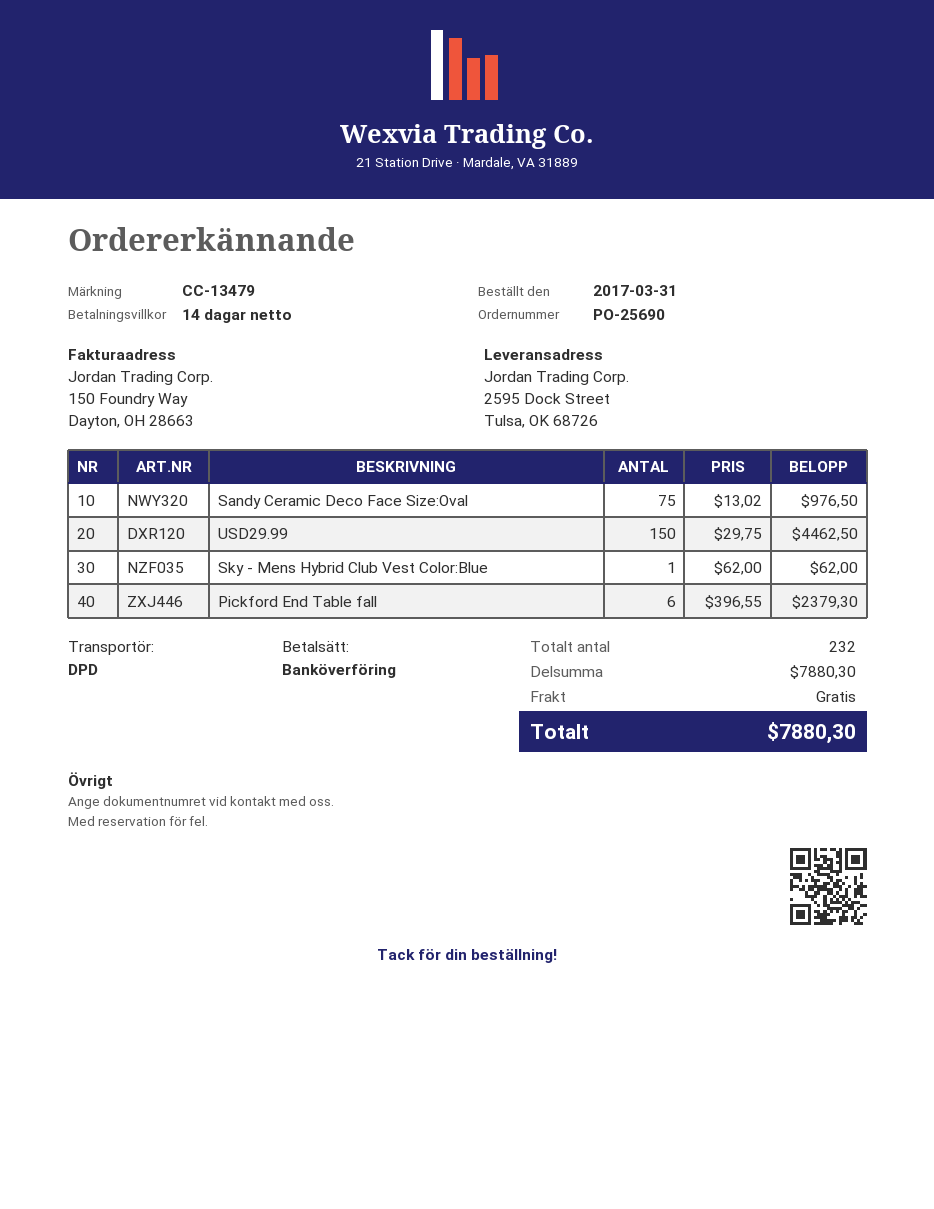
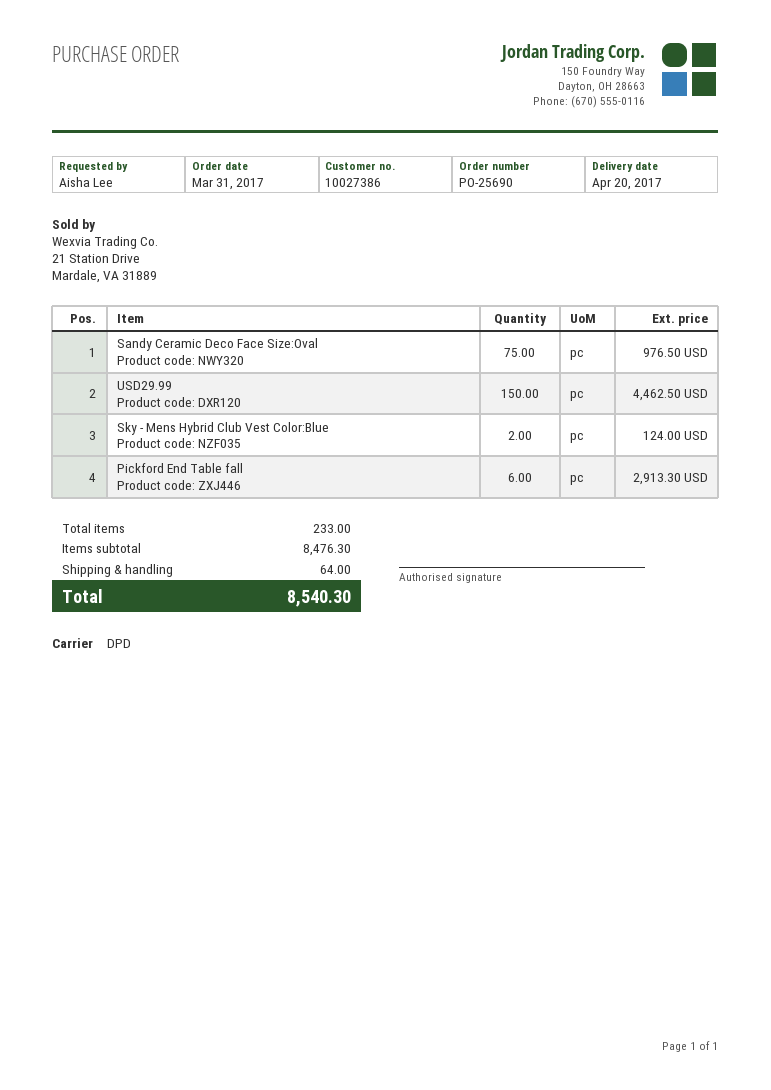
Sky - Mens Hybrid Club Vest Color:Blue: 1 for 62.00 -> 2 for 124.00
Pickford End Table fall: 6 for 2379.30 -> 6 for 2913.30
total quantity: 232 -> 233
subtotal: 7880.30 -> 8476.30
shipping: 0.00 -> 64.00
total: 7880.30 -> 8540.30

